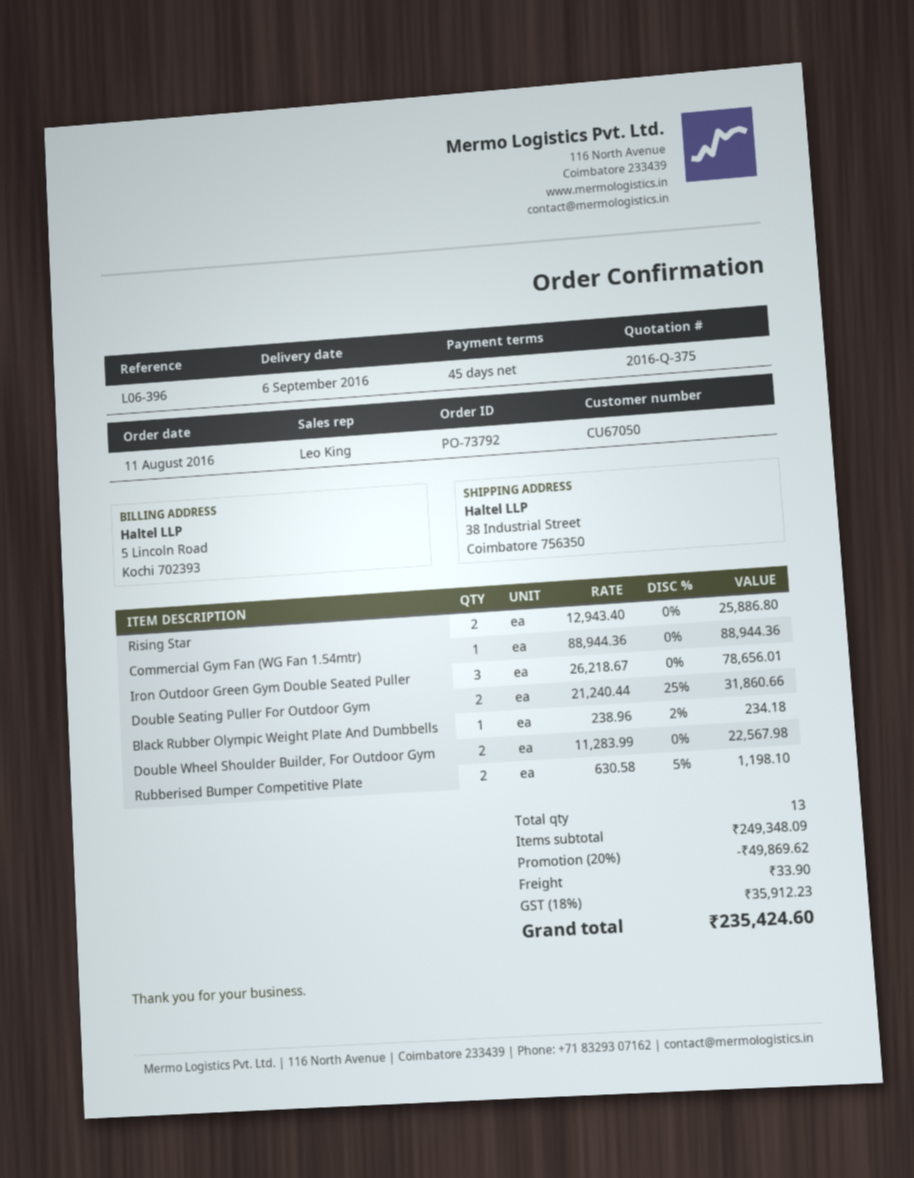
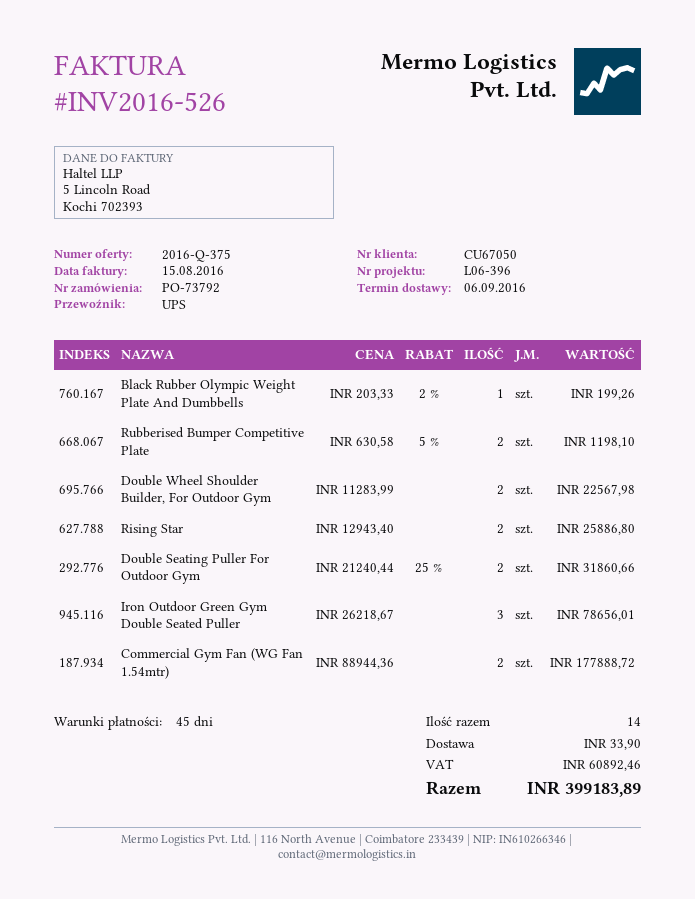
Commercial Gym Fan (WG Fan 1.54mtr): 1 x 88944.36 = 88944.36 -> 2 x 88944.36 = 177888.72
Black Rubber Olympic Weight Plate And Dumbbells: 1 x 238.96 - 2% = 234.18 -> 1 x 203.33 - 2% = 199.26
total quantity: 13 -> 14
discount: 20% = 49869.62 -> none
tax: 35912.23 -> 60892.46
total: 235424.60 -> 399183.89

